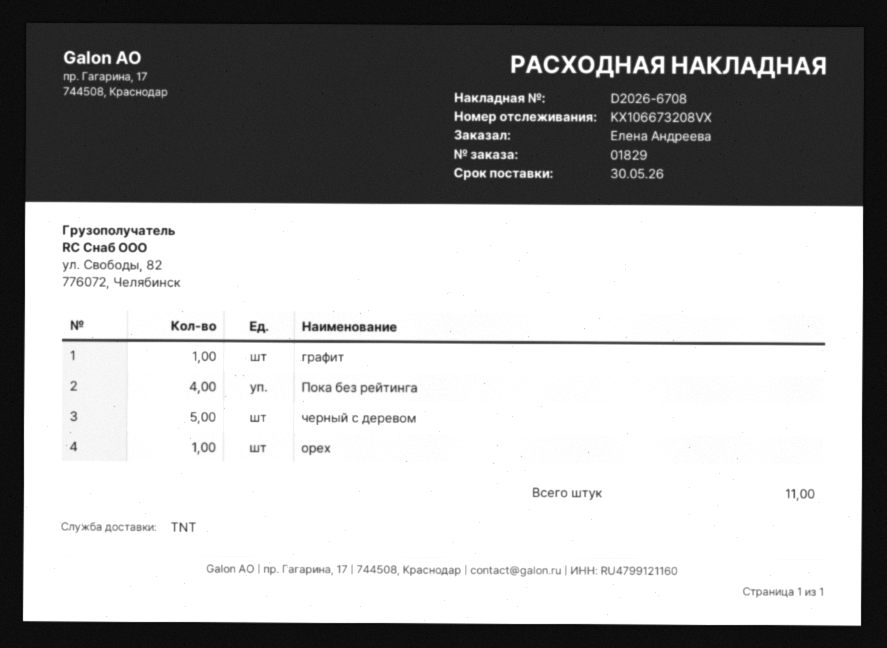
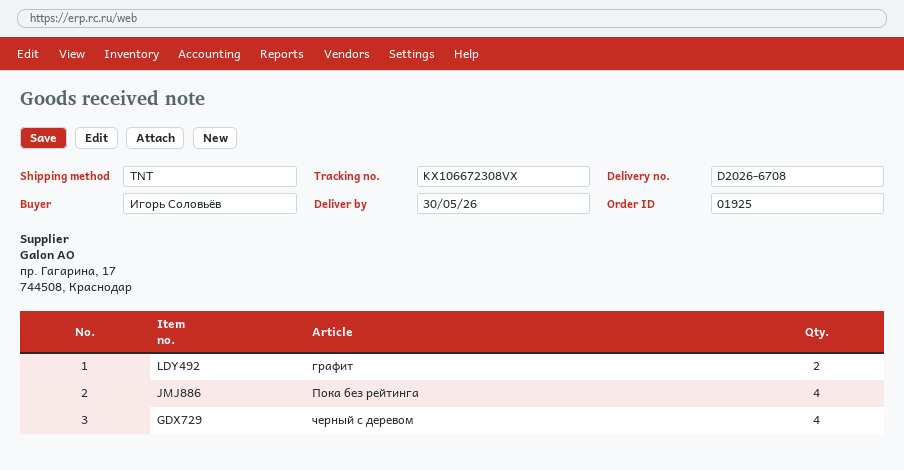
order number: 01829 -> 01925
ordered by: Елена Андреева -> Игорь Соловьёв
tracking number: KX106673208VX -> KX106672308VX
графит: 1 -> 2
черный с деревом: 5 -> 4
орех: 1 -> none

